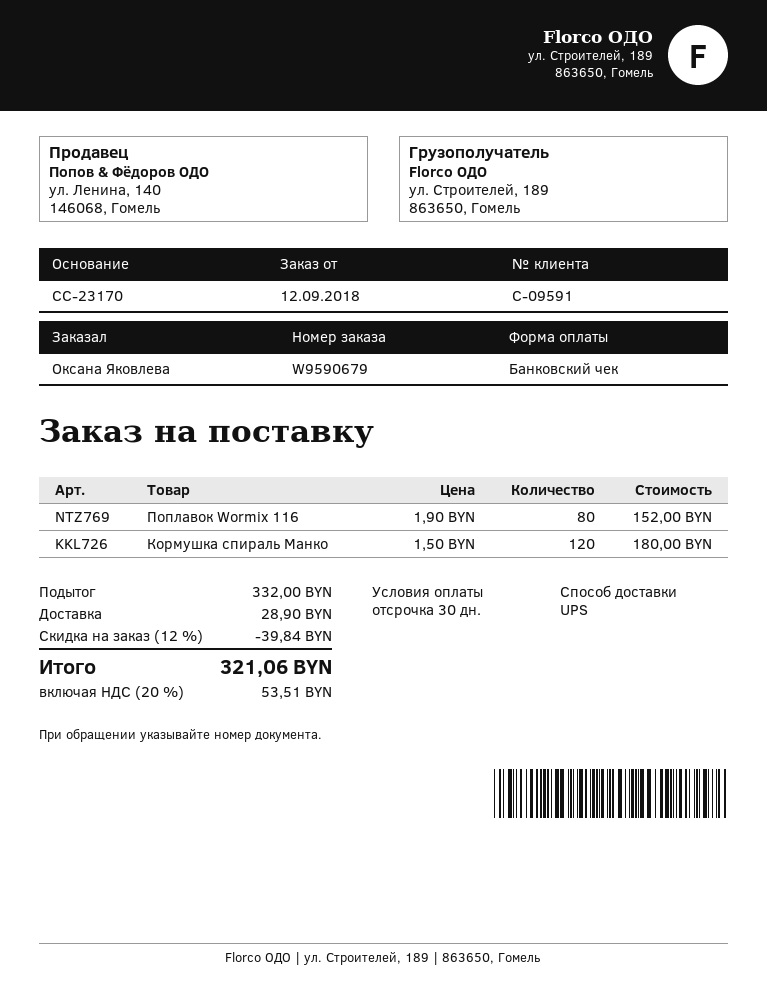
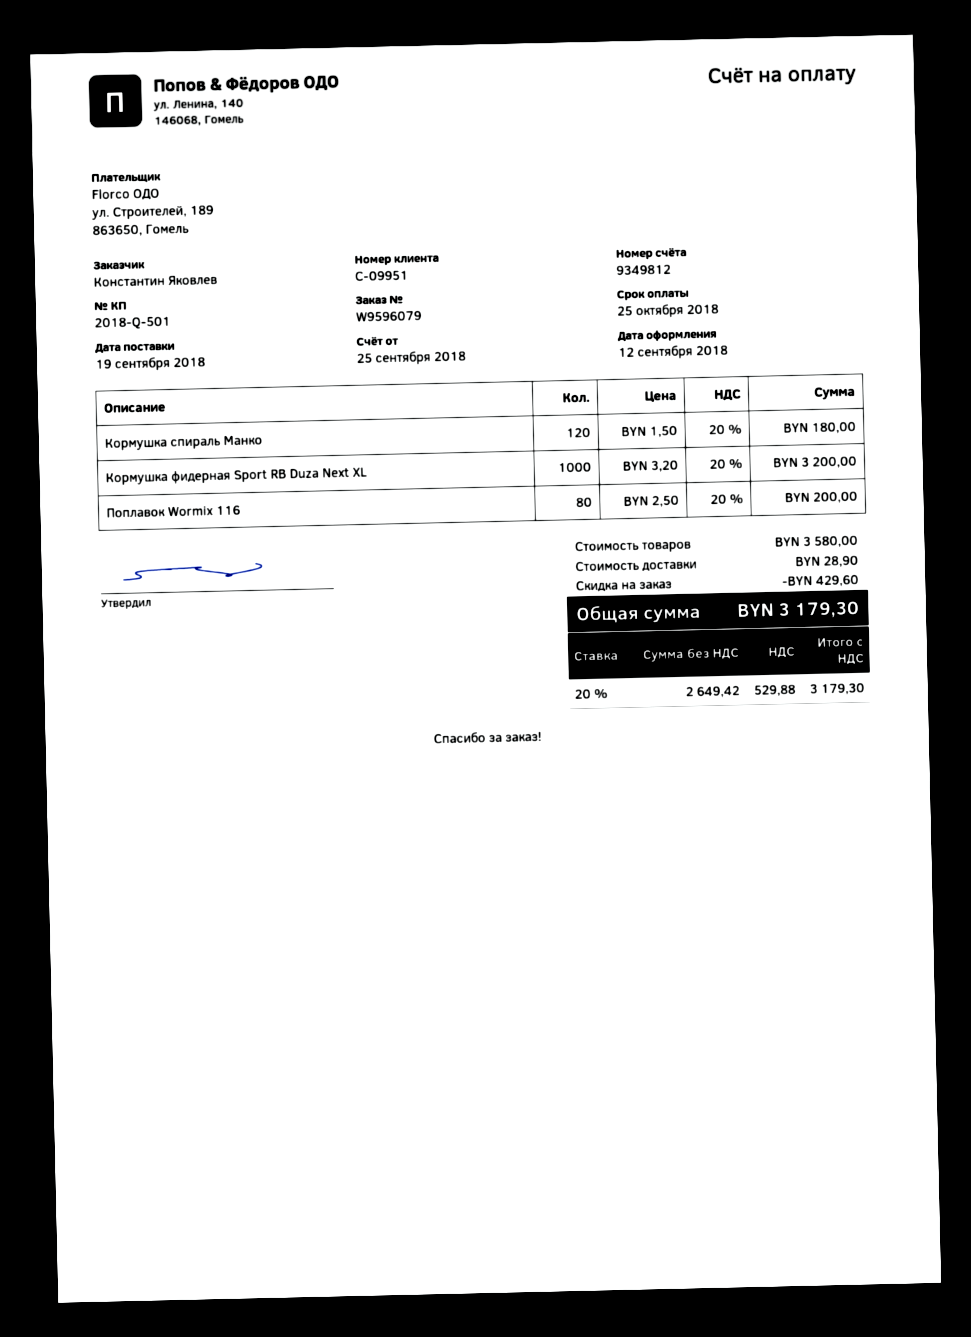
order number: W9590679 -> W9596079
customer number: C-09591 -> C-09951
ordered by: Оксана Яковлева -> Константин Яковлев
Поплавок Wormix 116: 80 x 1.90 = 152.00 -> 80 x 2.50 = 200.00
Кормушка фидерная Sport RB Duza Next XL: none -> 1000 x 3.20 = 3200.00
subtotal: 332.00 -> 3580.00
discount: 39.84 -> 429.60
tax: 20% = 53.51 -> 20% = 529.88
total: 321.06 -> 3179.30

